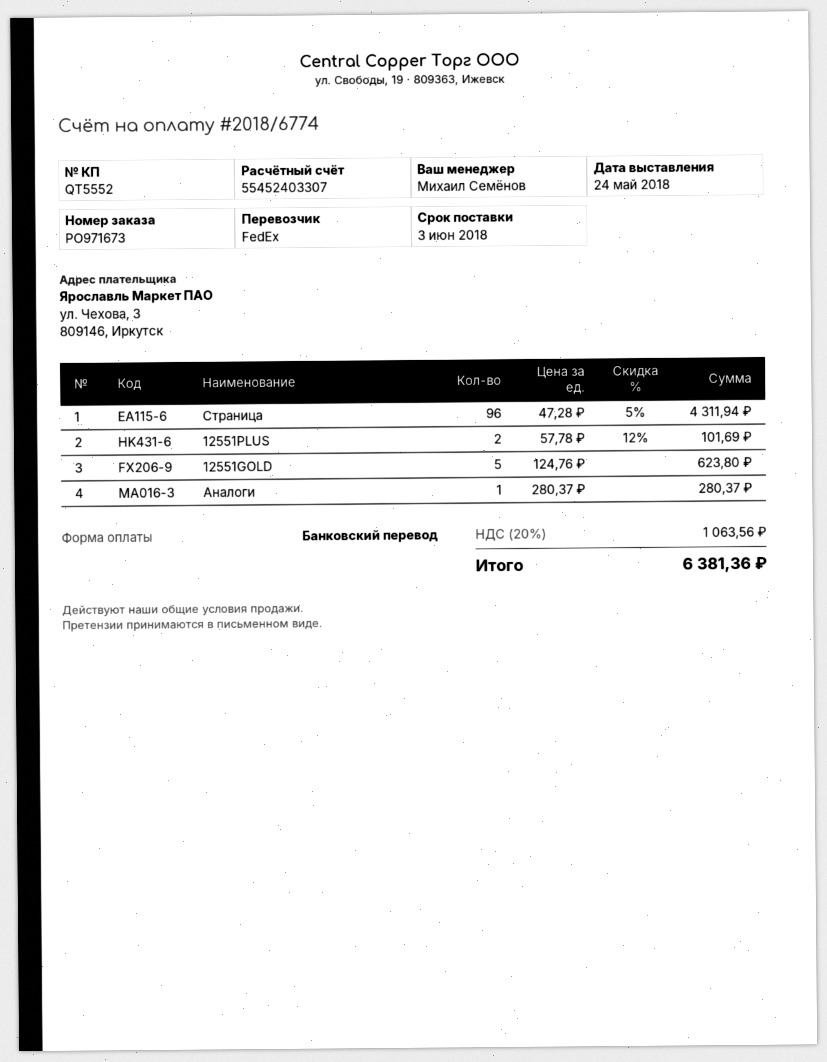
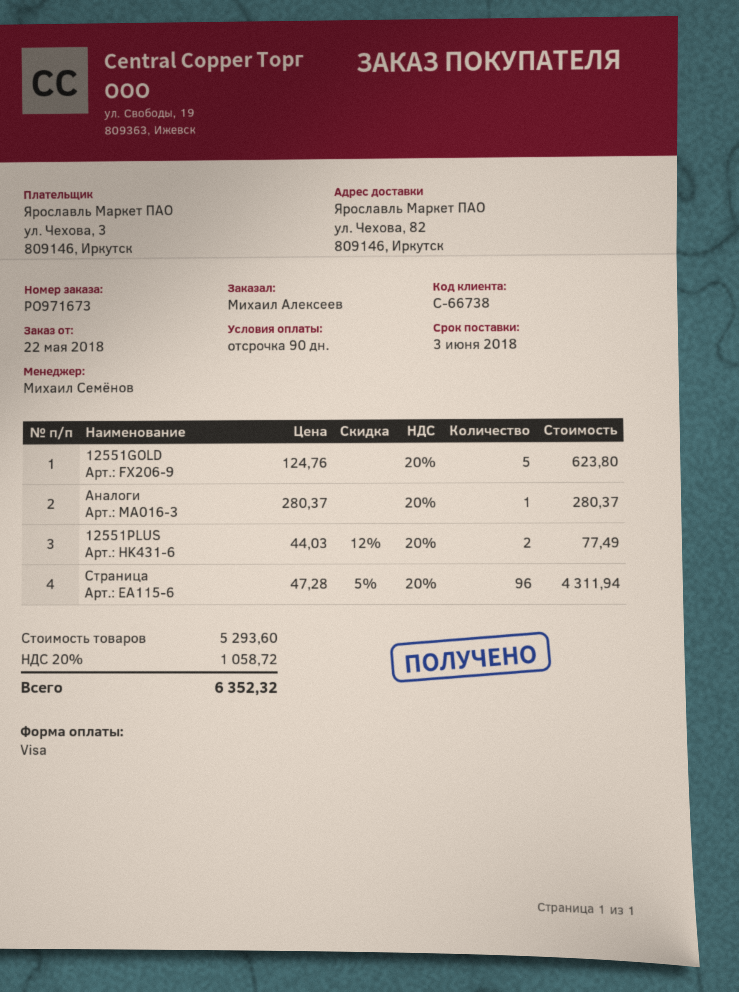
payment method: bank transfer -> Visa
12551PLUS: 2 x 57.78 - 12% = 101.69 -> 2 x 44.03 - 12% = 77.49
tax: 20% = 1063.56 -> 20% = 1058.72
total: 6381.36 -> 6352.32

